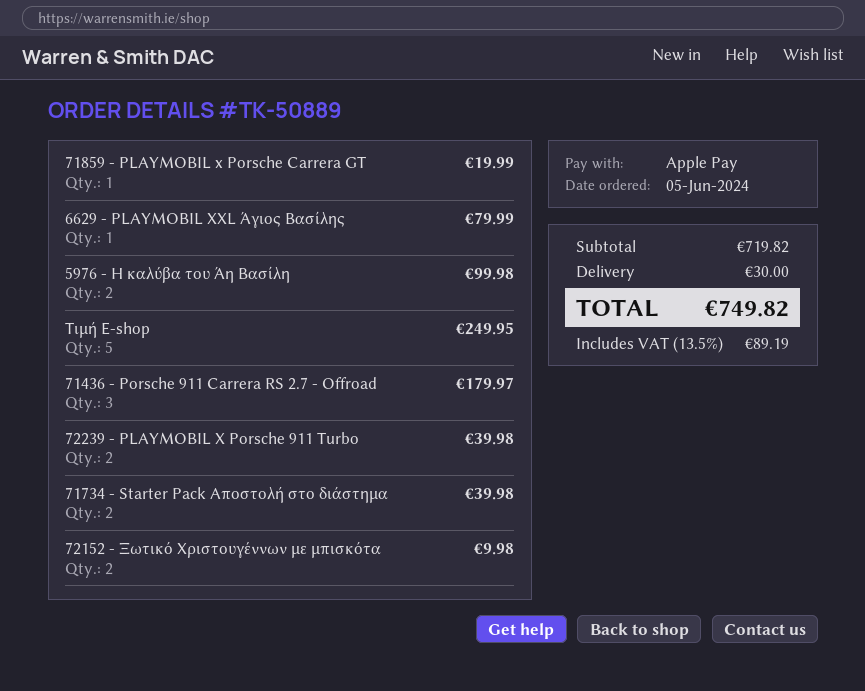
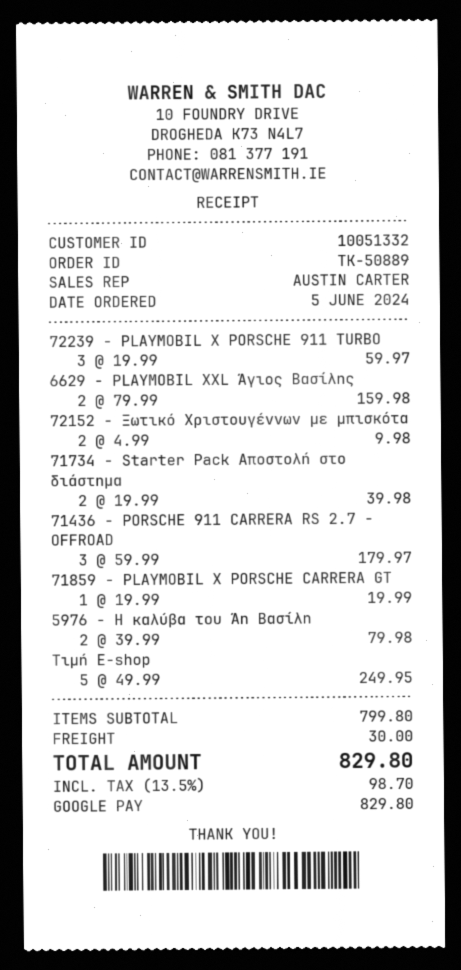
payment method: Apple Pay -> Google Pay
6629 - PLAYMOBIL XXL Άγιος Βασίλης: 1 for 79.99 -> 2 for 159.98
5976 - Η καλύβα του Άη Βασίλη: 2 for 99.98 -> 2 for 79.98
72239 - PLAYMOBIL X Porsche 911 Turbo: 2 for 39.98 -> 3 for 59.97
subtotal: 719.82 -> 799.80
tax: 13.5% = 89.19 -> 13.5% = 98.70
total: 749.82 -> 829.80

